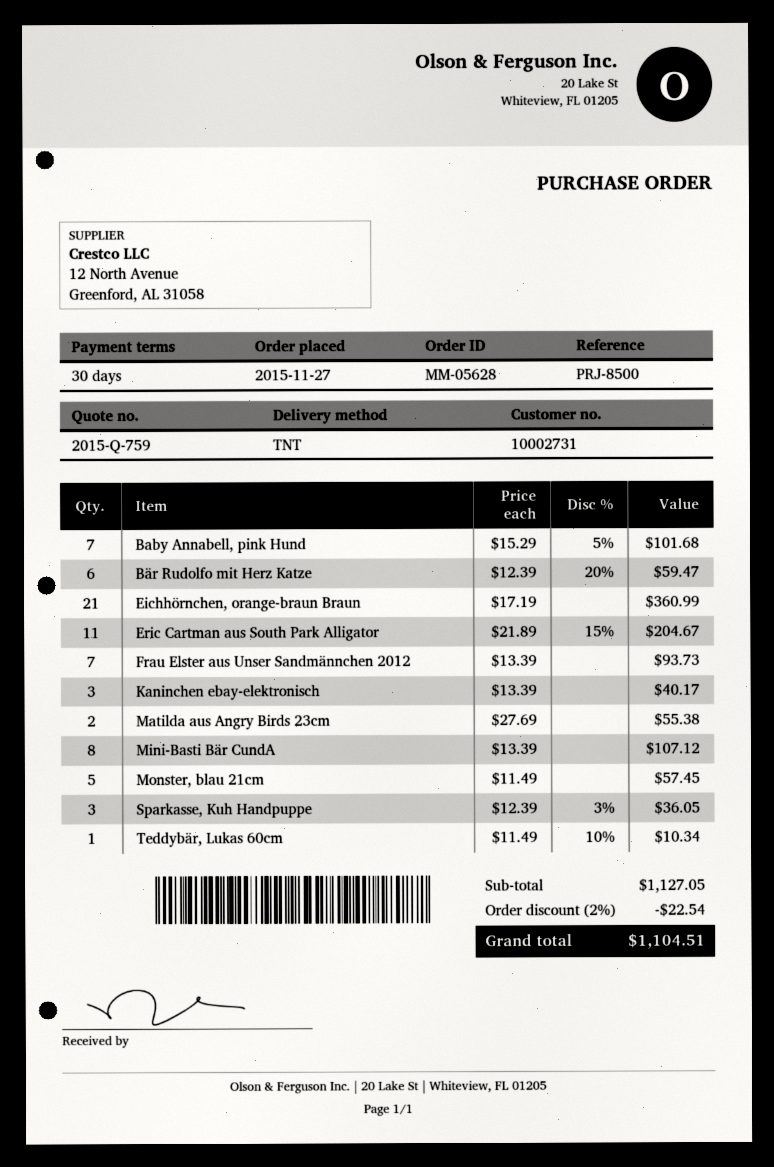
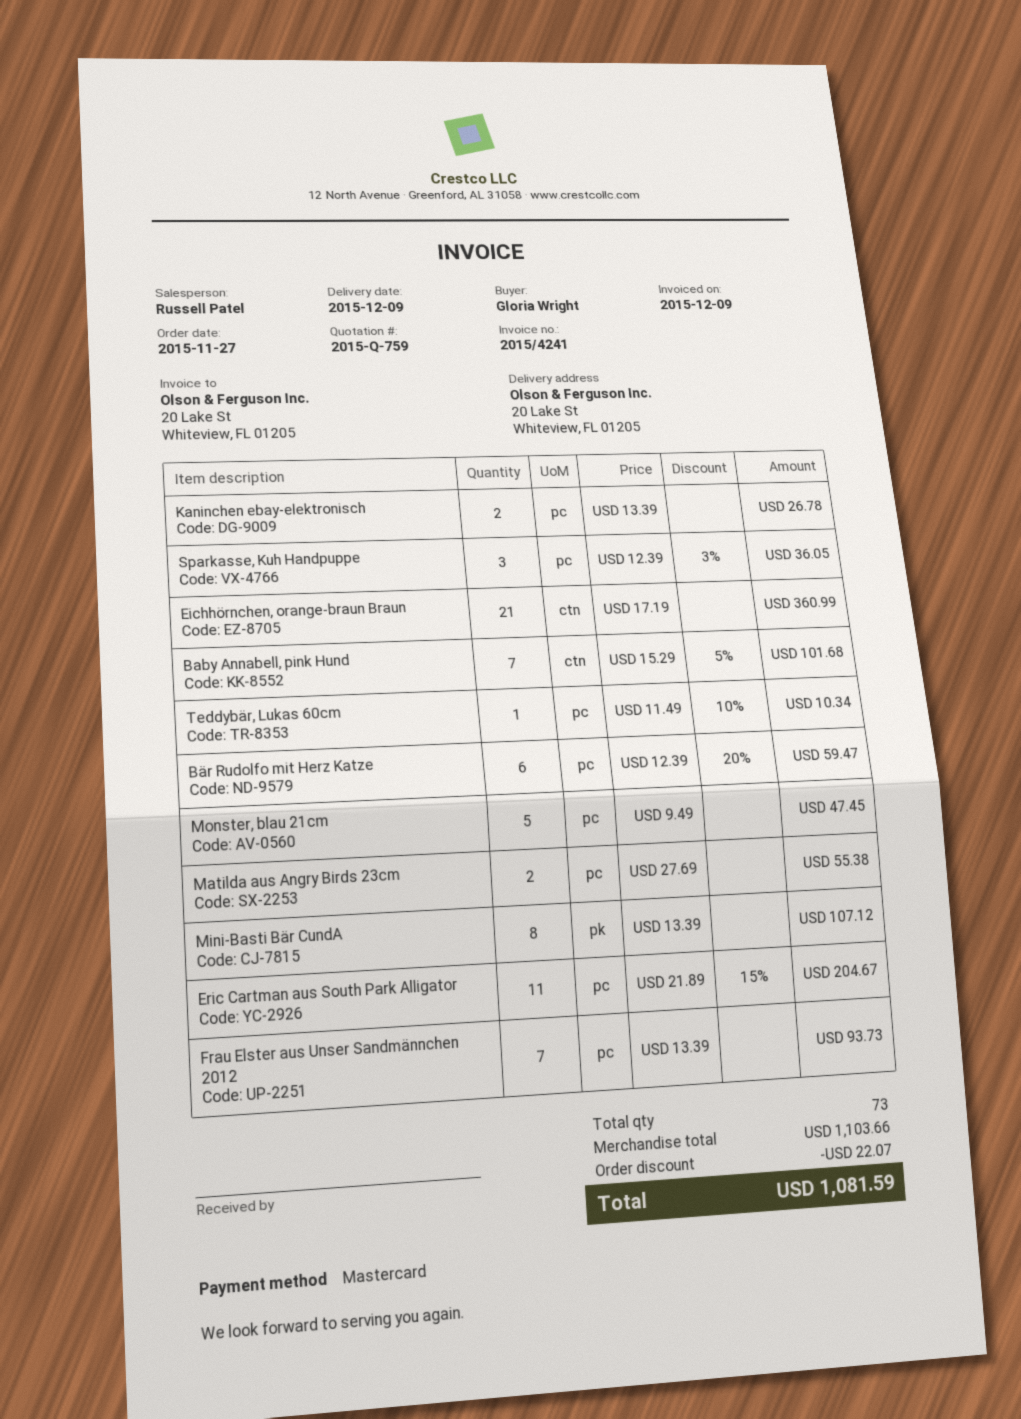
Kaninchen ebay-elektronisch: 3 x 13.39 = 40.17 -> 2 x 13.39 = 26.78
Monster, blau 21cm: 5 x 11.49 = 57.45 -> 5 x 9.49 = 47.45
subtotal: 1127.05 -> 1103.66
discount: 22.54 -> 22.07
total: 1104.51 -> 1081.59

